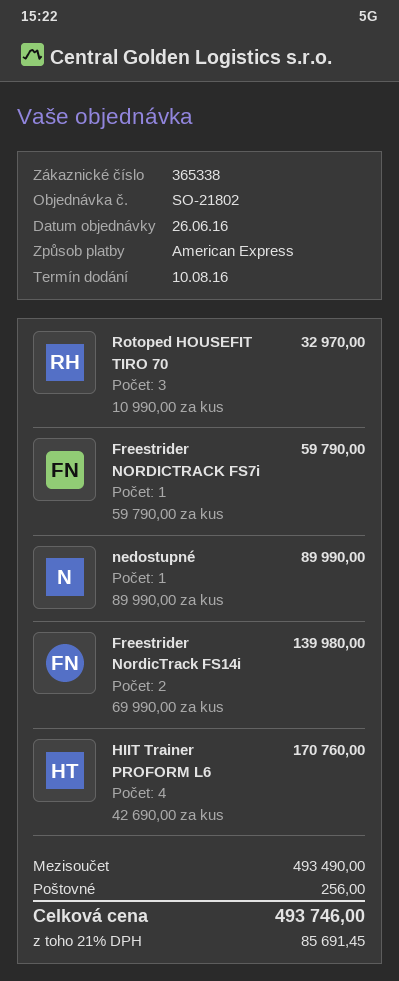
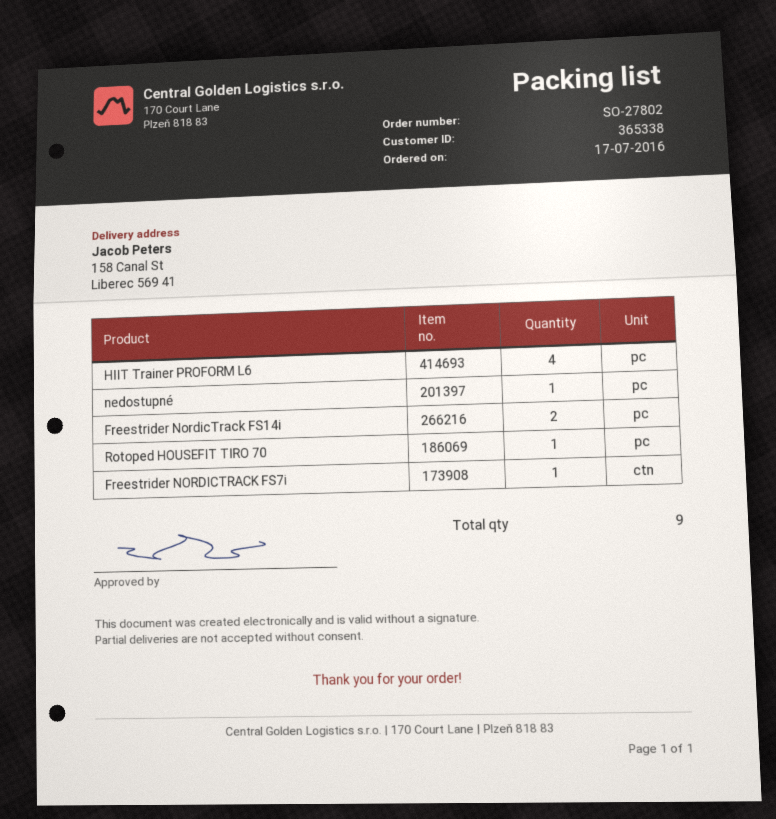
order number: SO-21802 -> SO-27802
order date: 2016-06-26 -> 2016-07-17
Rotoped HOUSEFIT TIRO 70: 3 -> 1

